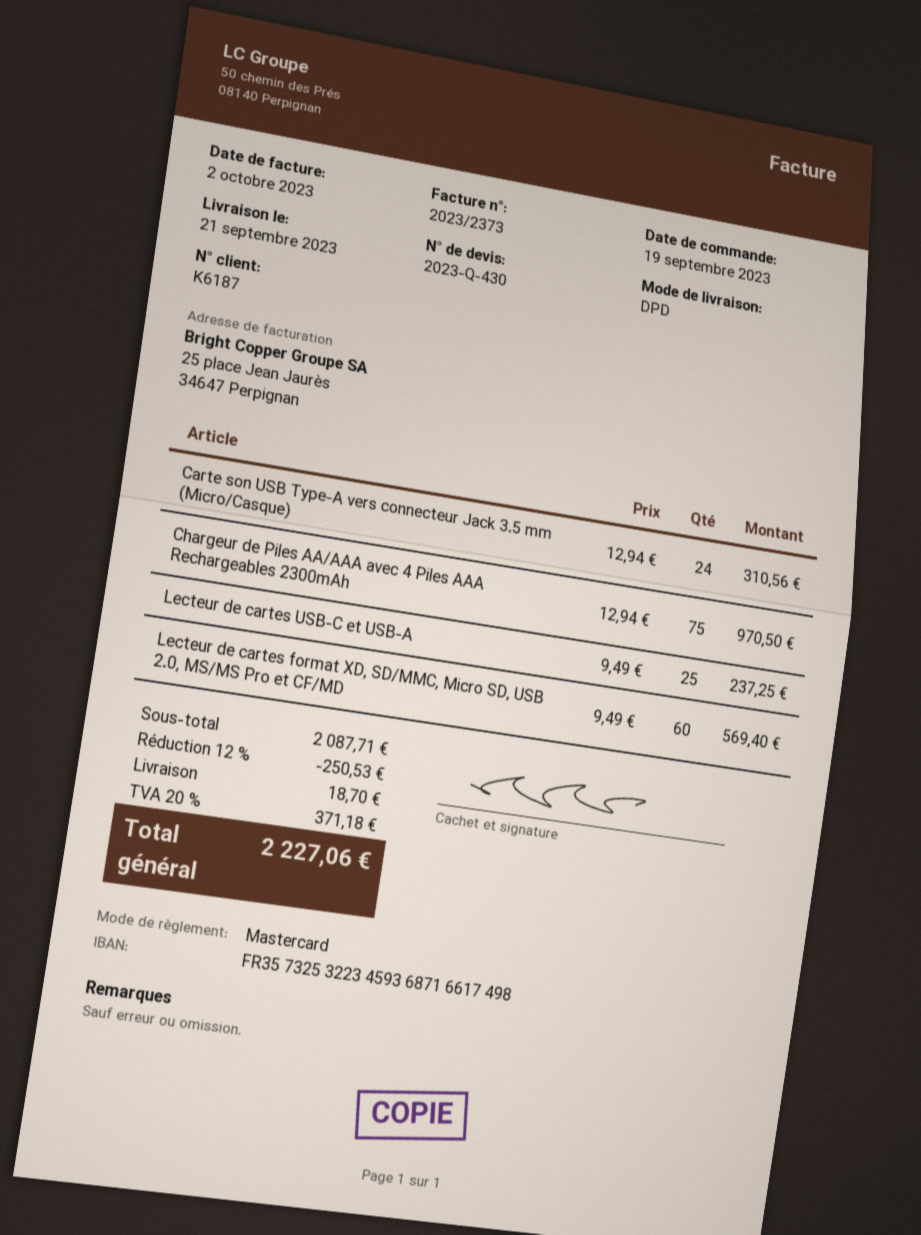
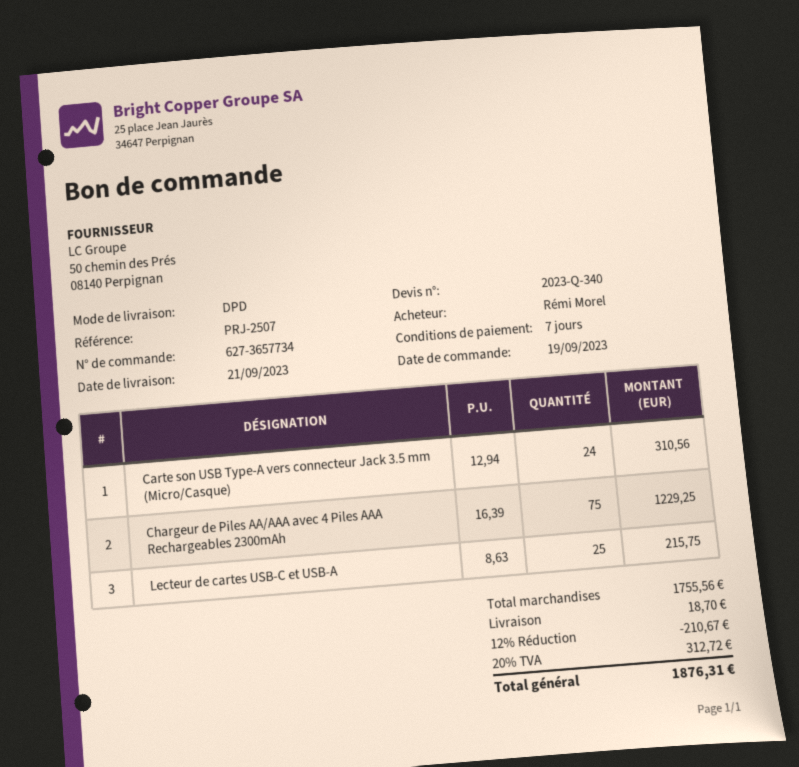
quote number: 2023-Q-430 -> 2023-Q-340
Chargeur de Piles AA/AAA avec 4 Piles AAA Rechargeables 2300mAh: 75 x 12.94 = 970.50 -> 75 x 16.39 = 1229.25
Lecteur de cartes USB-C et USB-A: 25 x 9.49 = 237.25 -> 25 x 8.63 = 215.75
Lecteur de cartes format XD, SD/MMC, Micro SD, USB 2.0, MS/MS Pro et CF/MD: 60 x 9.49 = 569.40 -> none
subtotal: 2087.71 -> 1755.56
discount: 12% = 250.53 -> 12% = 210.67
tax: 20% = 371.18 -> 20% = 312.72
total: 2227.06 -> 1876.31

